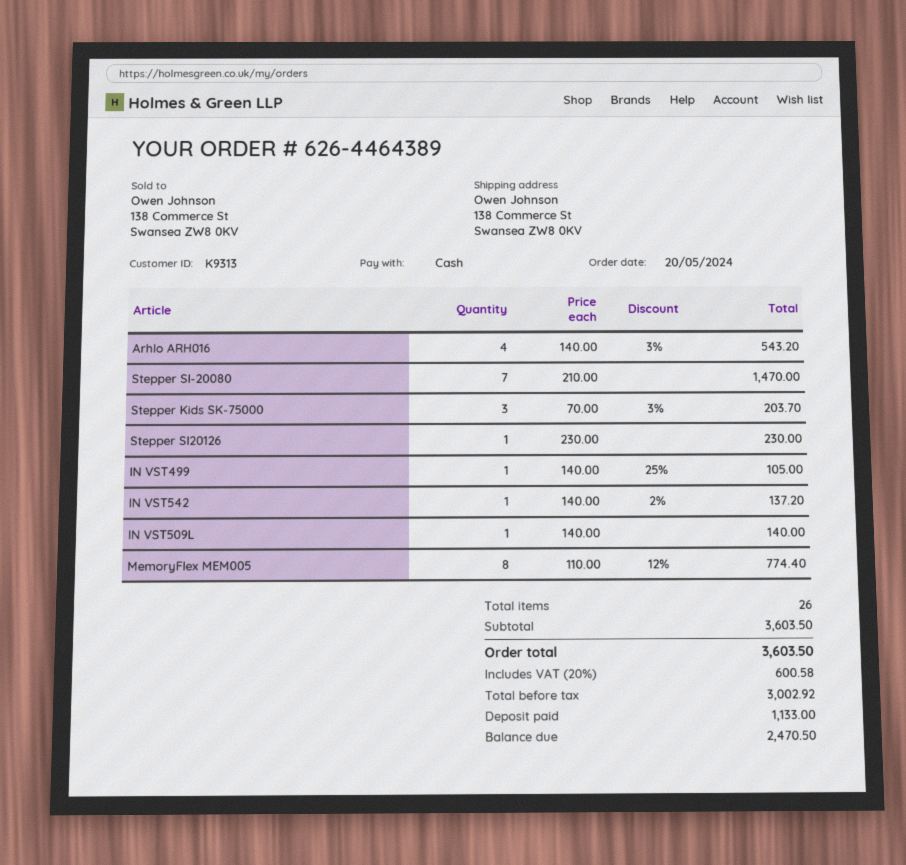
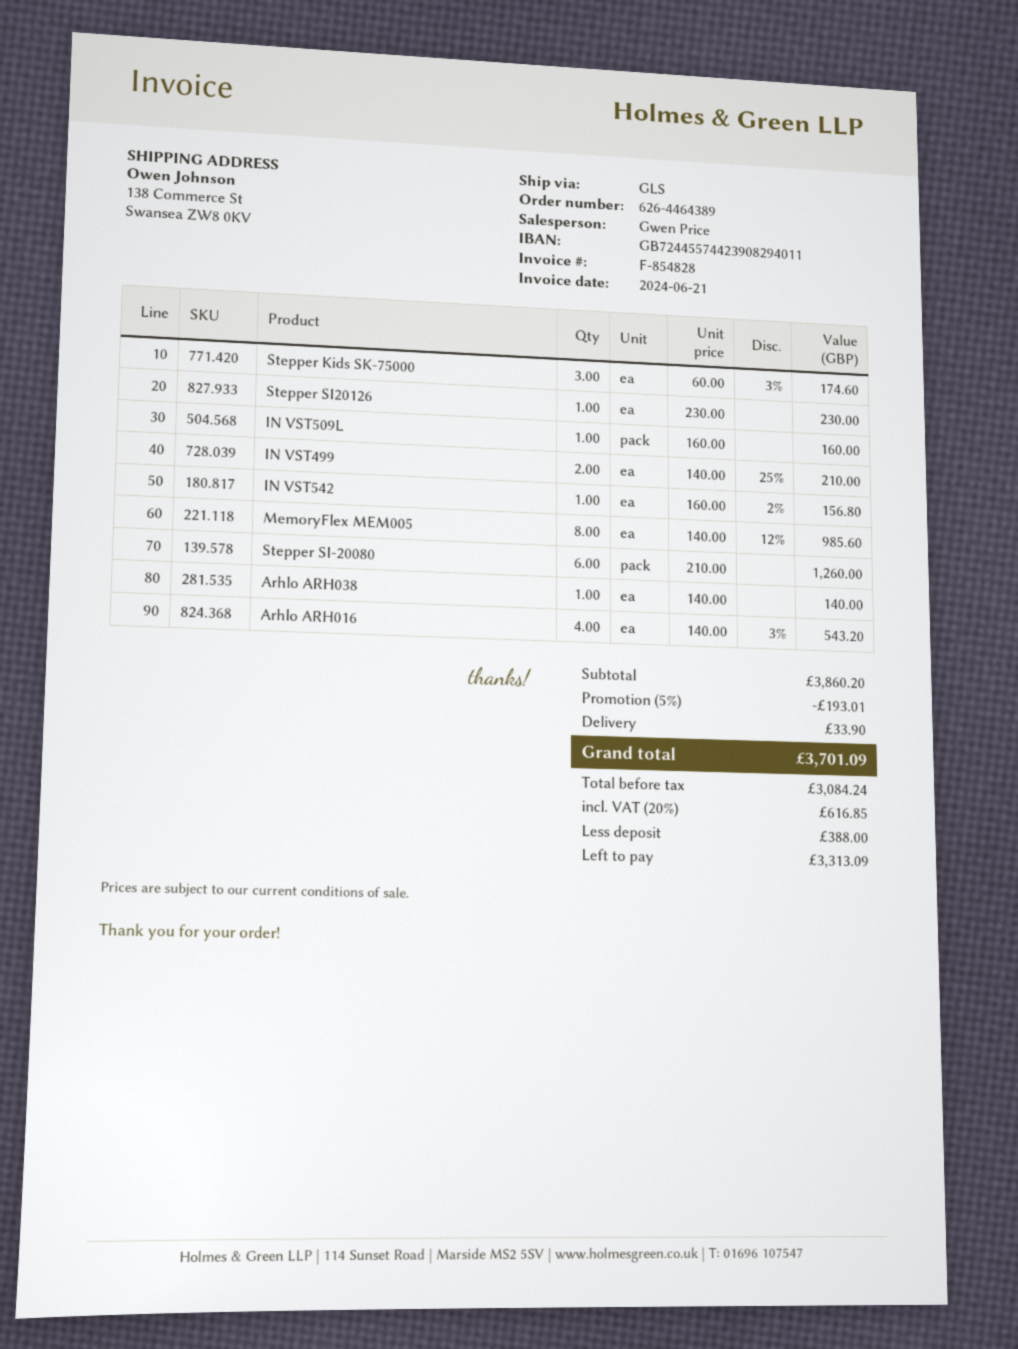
Stepper SI-20080: 7 x 210.00 = 1470.00 -> 6 x 210.00 = 1260.00
Stepper Kids SK-75000: 3 x 70.00 - 3% = 203.70 -> 3 x 60.00 - 3% = 174.60
IN VST499: 1 x 140.00 - 25% = 105.00 -> 2 x 140.00 - 25% = 210.00
IN VST542: 1 x 140.00 - 2% = 137.20 -> 1 x 160.00 - 2% = 156.80
IN VST509L: 1 x 140.00 = 140.00 -> 1 x 160.00 = 160.00
MemoryFlex MEM005: 8 x 110.00 - 12% = 774.40 -> 8 x 140.00 - 12% = 985.60
Arhlo ARH038: none -> 1 x 140.00 = 140.00
subtotal: 3603.50 -> 3860.20
discount: none -> 5% = 193.01
shipping: none -> 33.90
net: 3002.92 -> 3084.24
tax: 20% = 600.58 -> 20% = 616.85
total: 3603.50 -> 3701.09
deposit: 1133.00 -> 388.00
balance: 2470.50 -> 3313.09

